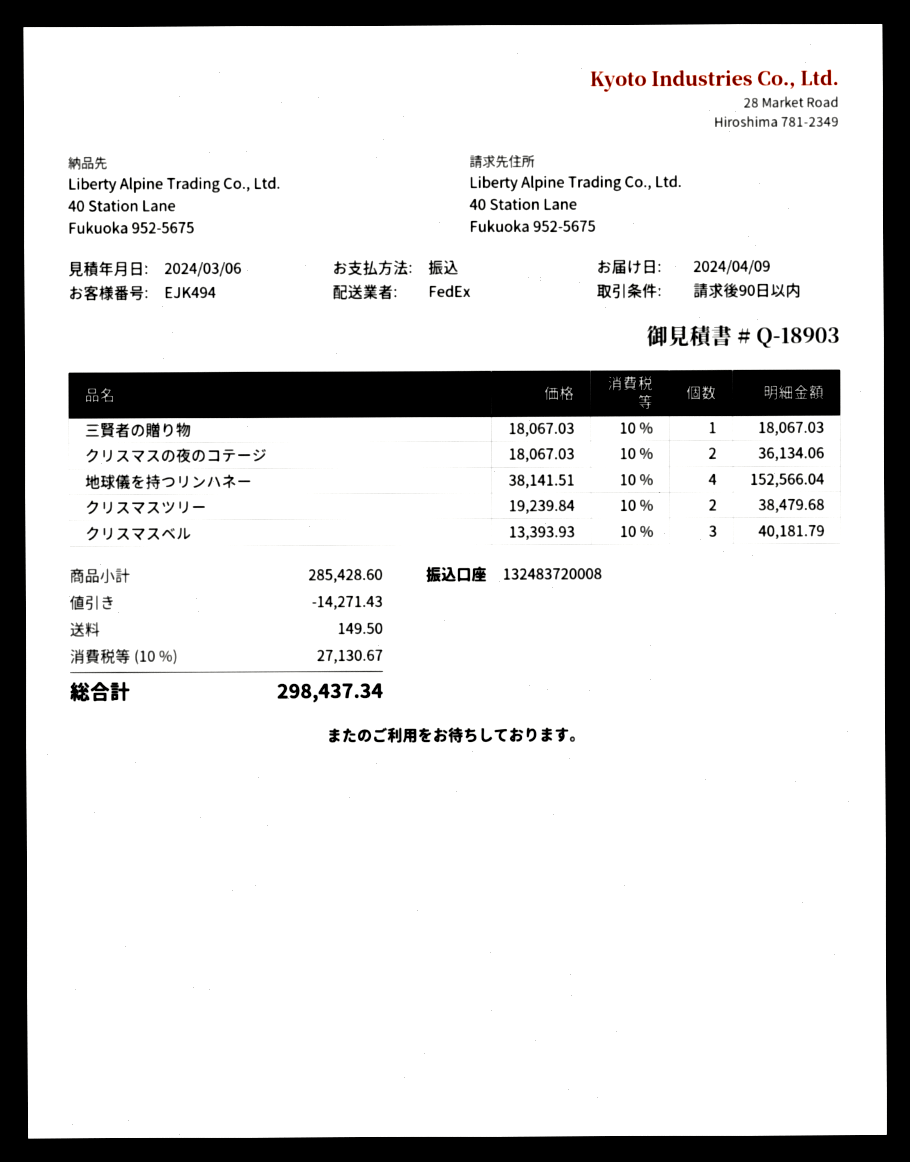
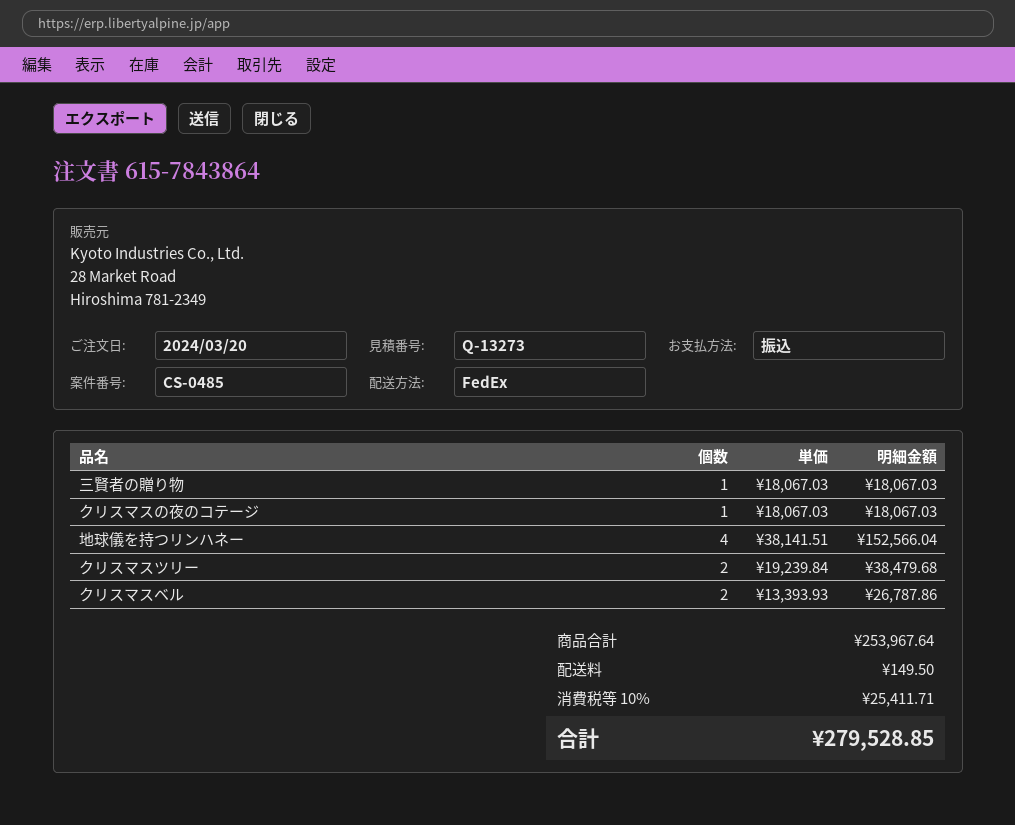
quote number: Q-18903 -> Q-13273
クリスマスの夜のコテージ: 2 x 18067.03 = 36134.06 -> 1 x 18067.03 = 18067.03
クリスマスベル: 3 x 13393.93 = 40181.79 -> 2 x 13393.93 = 26787.86
subtotal: 285428.60 -> 253967.64
discount: 14271.43 -> none
tax: 10% = 27130.67 -> 10% = 25411.71
total: 298437.34 -> 279528.85

